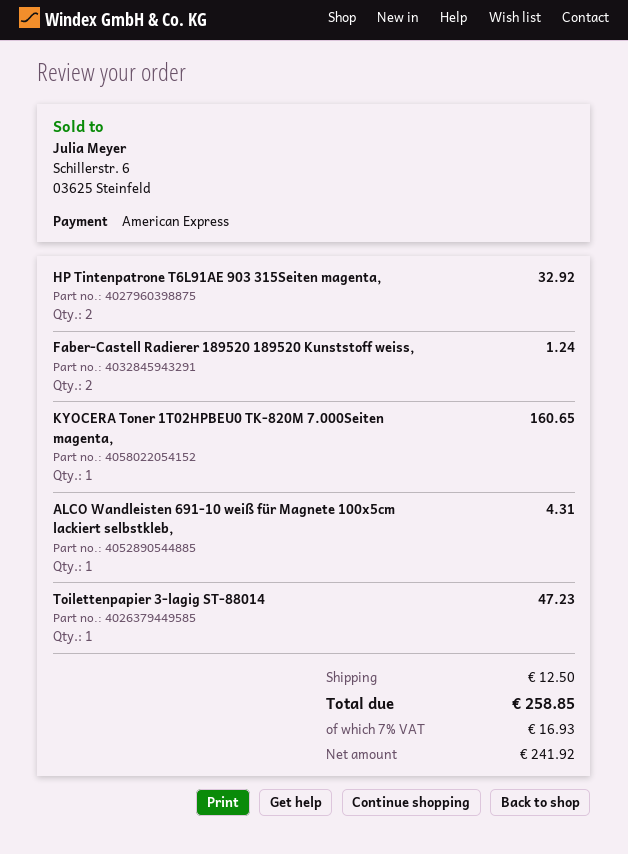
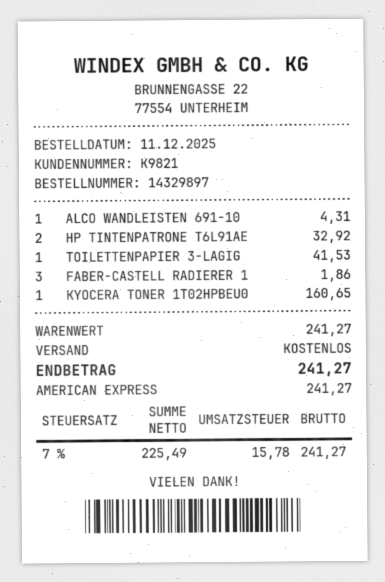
Faber-Castell Radierer 189520 189520 Kunststoff weiss,: 2 for 1.24 -> 3 for 1.86
Toilettenpapier 3-lagig ST-88014: 1 for 47.23 -> 1 for 41.53
shipping: 12.50 -> 0.00
net: 241.92 -> 225.49
tax: 7% = 16.93 -> 7% = 15.78
total: 258.85 -> 241.27

